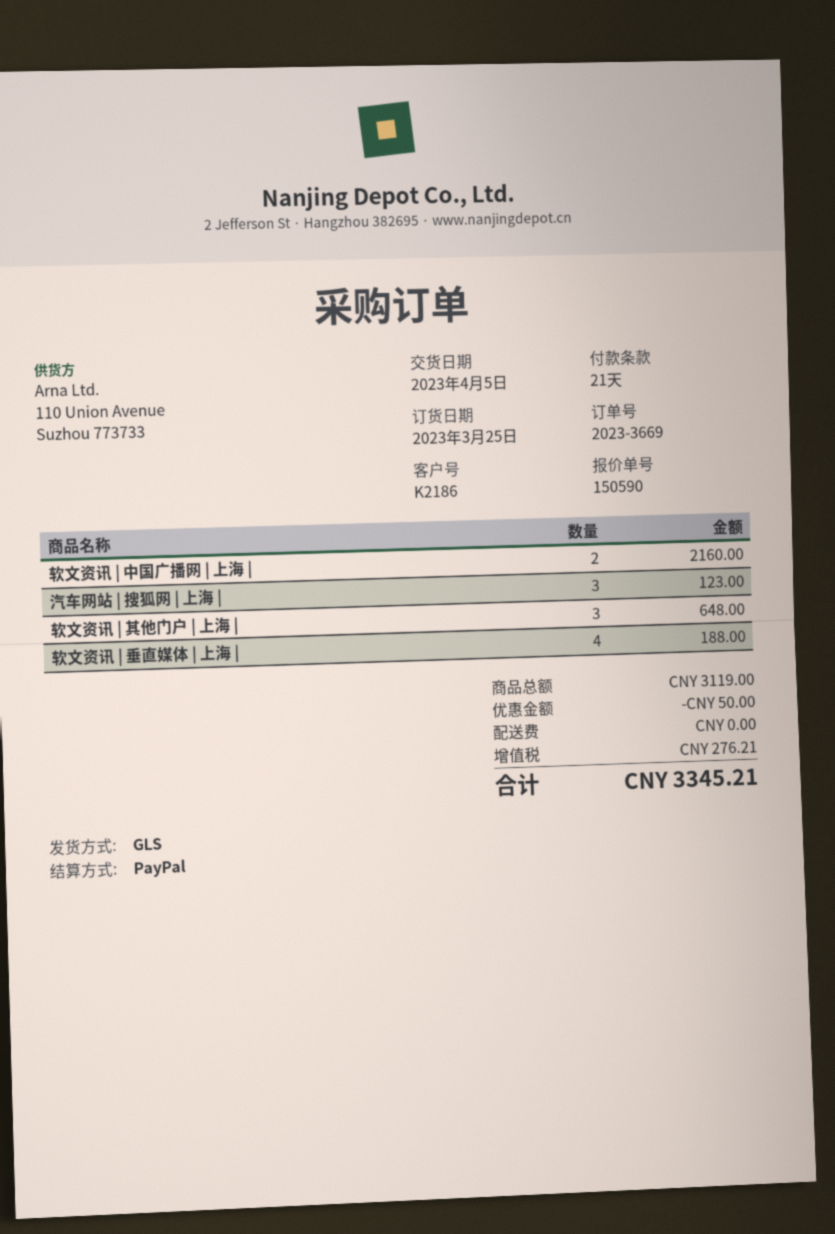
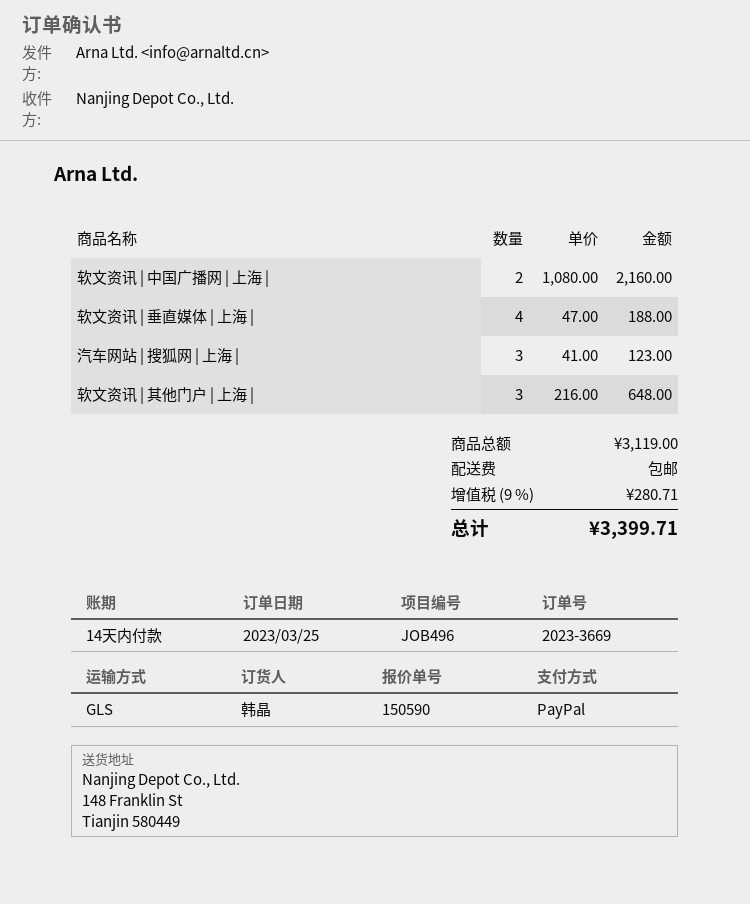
payment terms: 21 days -> 14 days
discount: 50.00 -> none
tax: 276.21 -> 280.71
total: 3345.21 -> 3399.71

